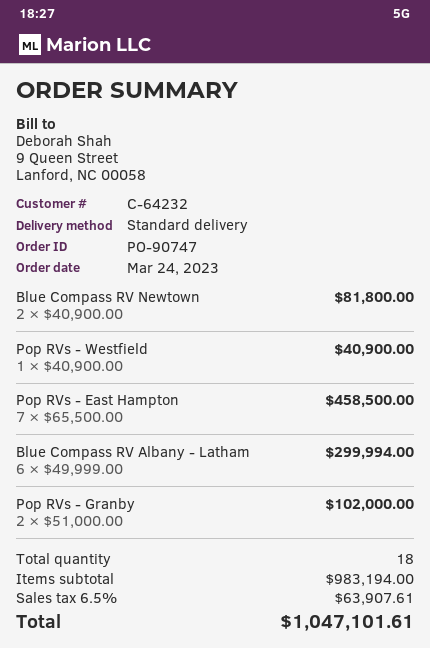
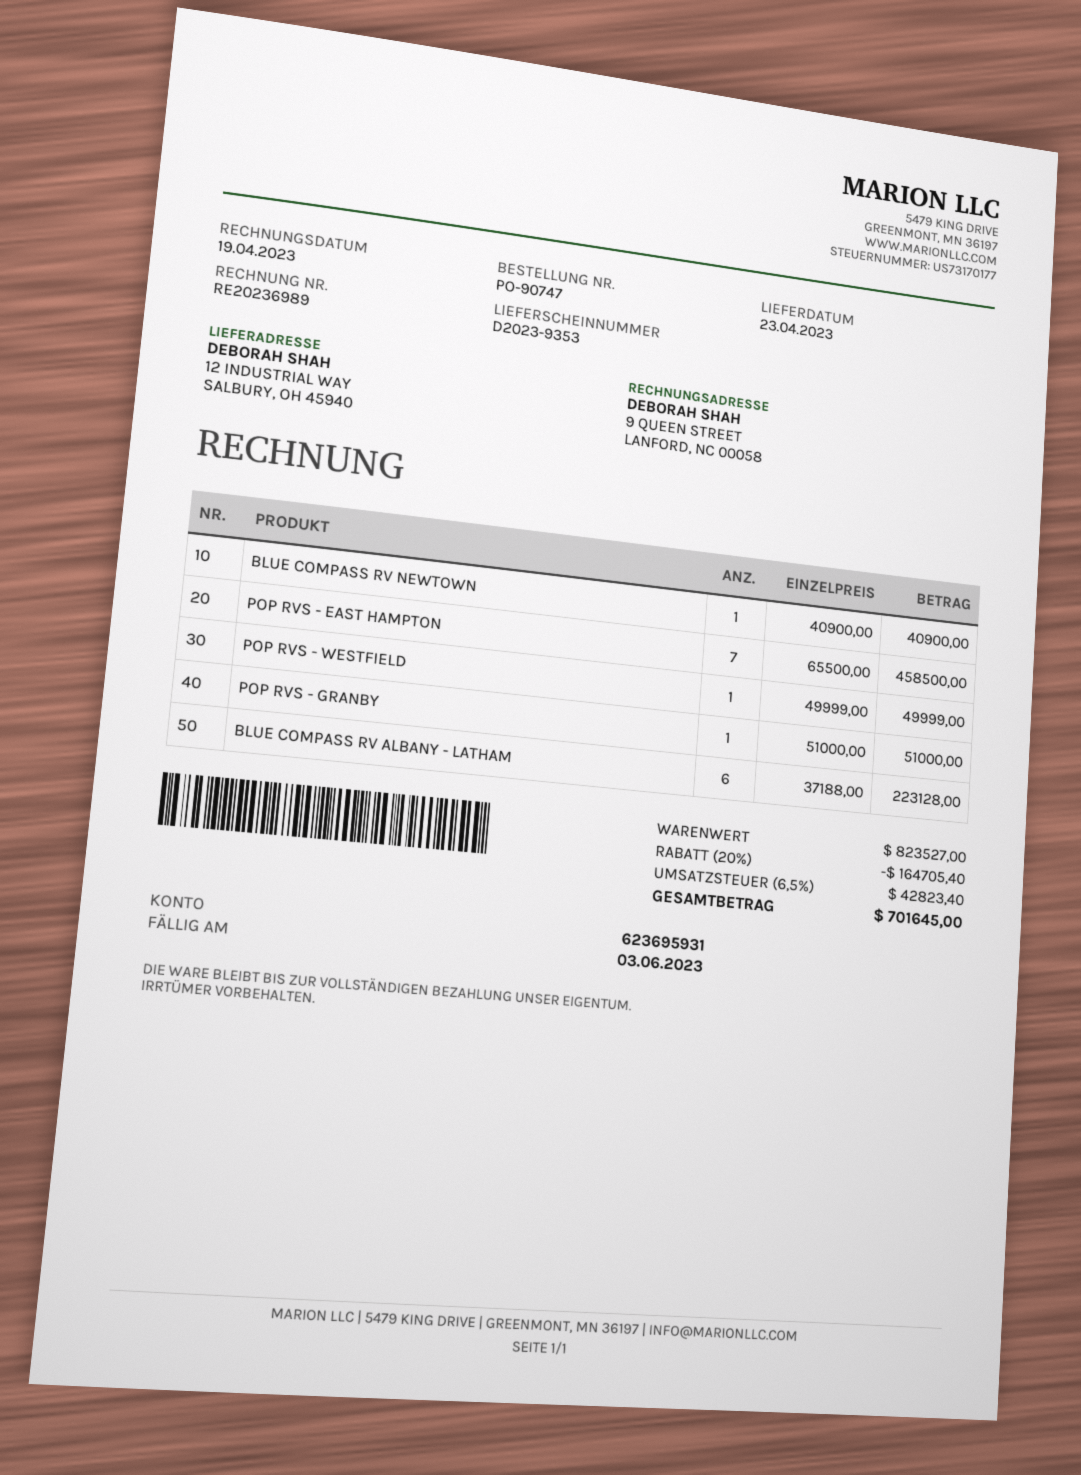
Blue Compass RV Newtown: 2 x 40900.00 = 81800.00 -> 1 x 40900.00 = 40900.00
Pop RVs - Westfield: 1 x 40900.00 = 40900.00 -> 1 x 49999.00 = 49999.00
Blue Compass RV Albany - Latham: 6 x 49999.00 = 299994.00 -> 6 x 37188.00 = 223128.00
Pop RVs - Granby: 2 x 51000.00 = 102000.00 -> 1 x 51000.00 = 51000.00
subtotal: 983194.00 -> 823527.00
discount: none -> 20% = 164705.40
tax: 6.5% = 63907.61 -> 6.5% = 42823.40
total: 1047101.61 -> 701645.00

